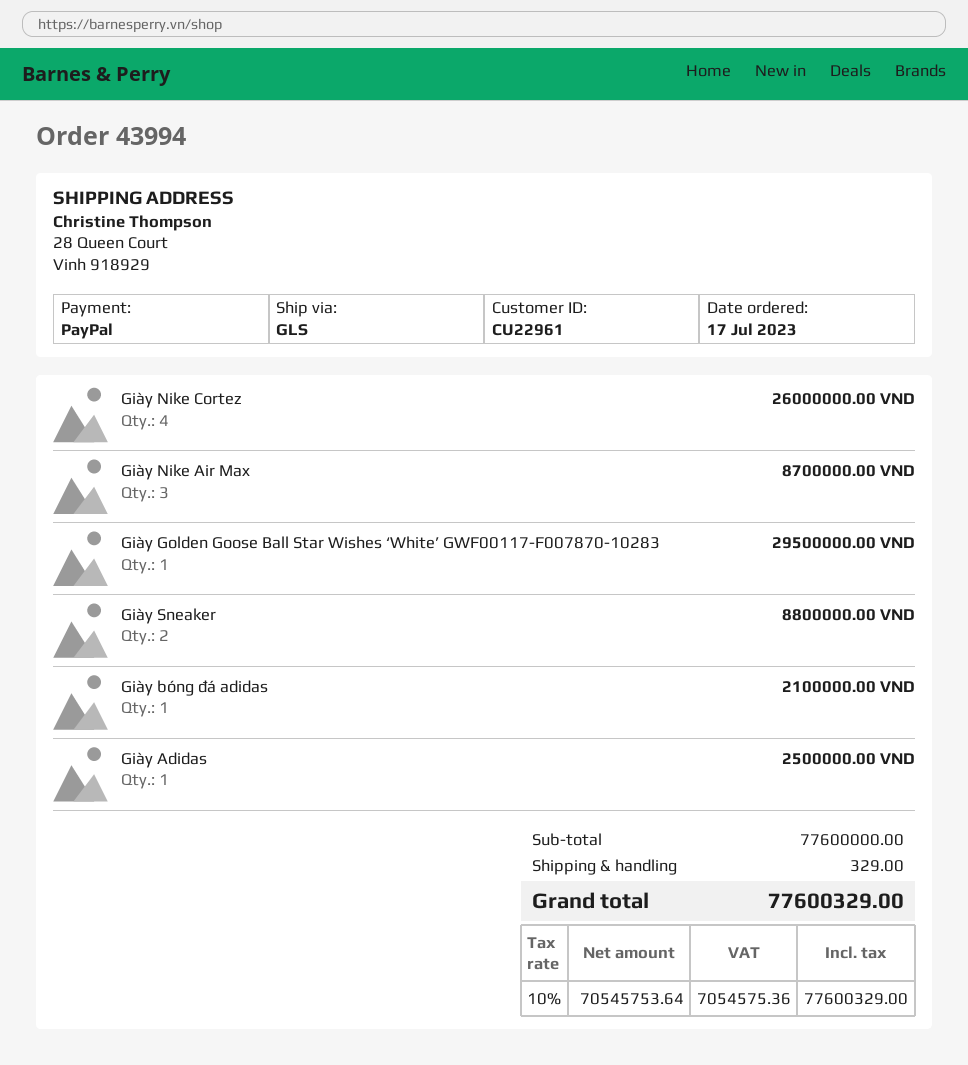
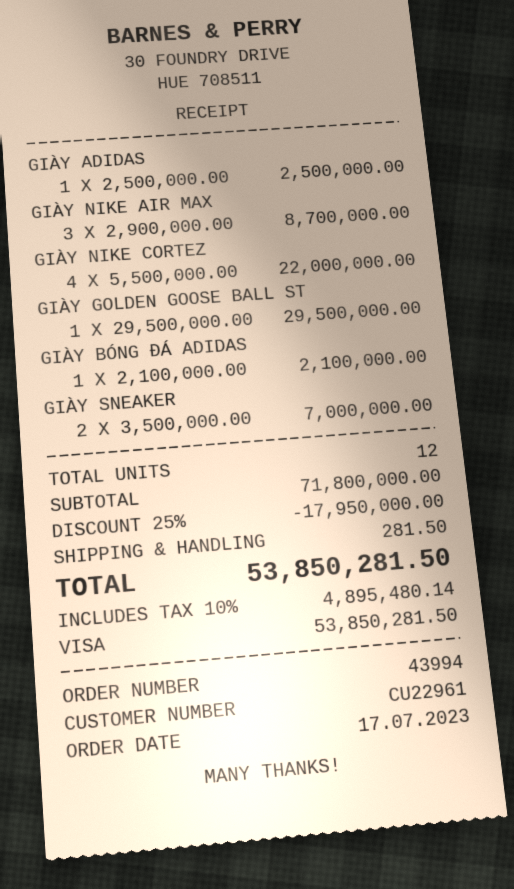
payment method: PayPal -> Visa
Giày Nike Cortez: 4 for 26000000.00 -> 4 for 22000000.00
Giày Sneaker: 2 for 8800000.00 -> 2 for 7000000.00
subtotal: 77600000.00 -> 71800000.00
discount: none -> 25% = 17950000.00
shipping: 329.00 -> 281.50
tax: 10% = 7054575.36 -> 10% = 4895480.14
total: 77600329.00 -> 53850281.50

